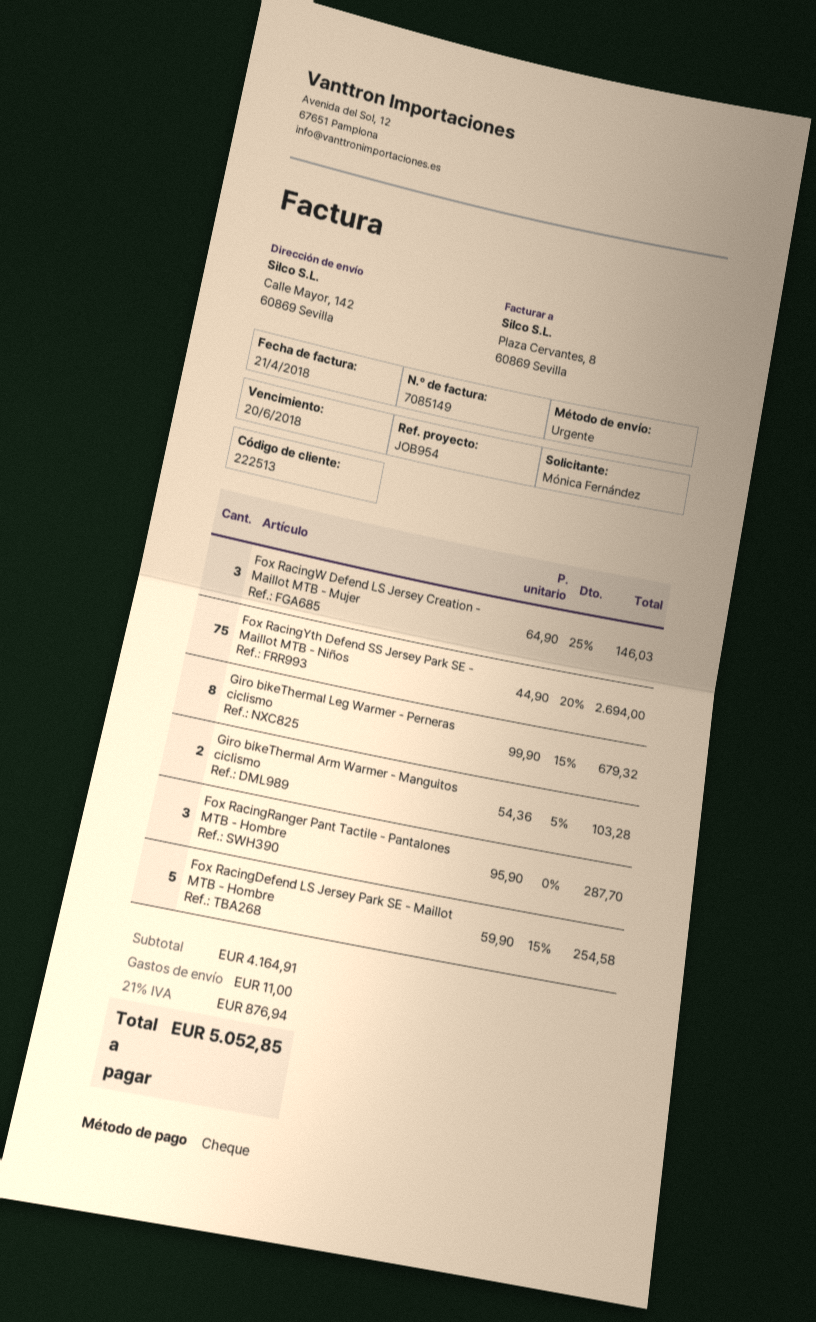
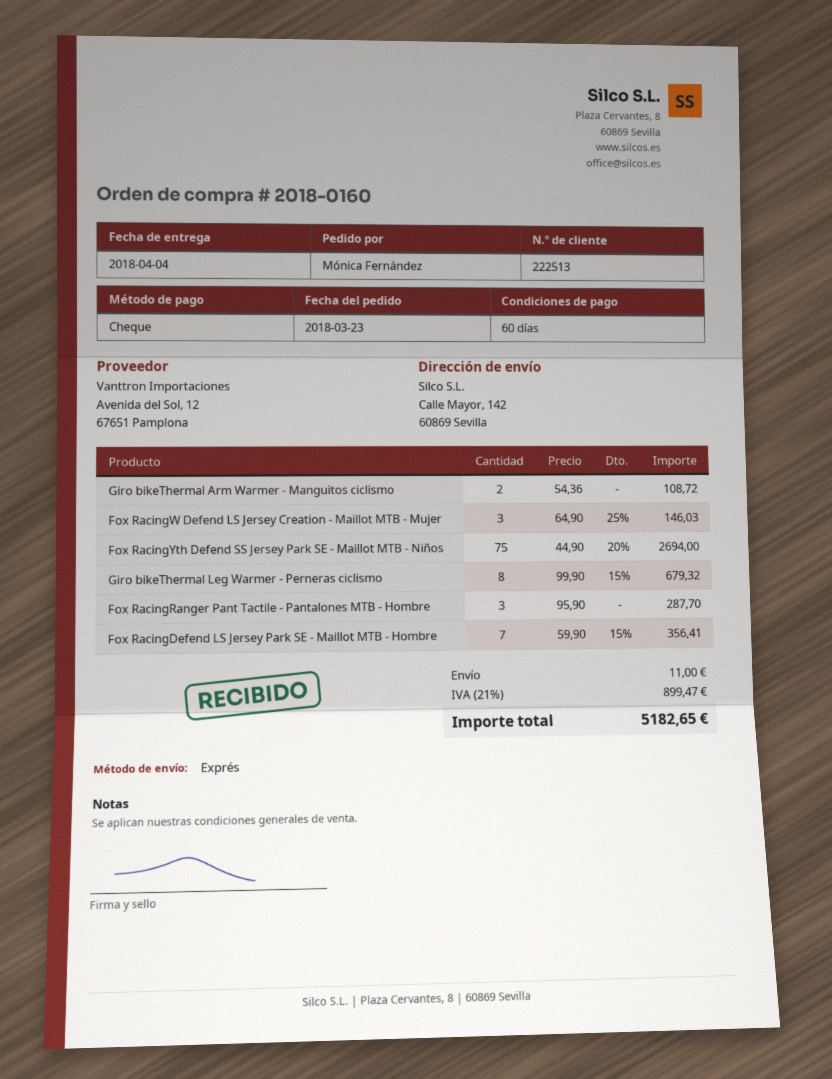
Giro bikeThermal Arm Warmer - Manguitos ciclismo: 2 x 54.36 - 5% = 103.28 -> 2 x 54.36 = 108.72
Fox RacingDefend LS Jersey Park SE - Maillot MTB - Hombre: 5 x 59.90 - 15% = 254.58 -> 7 x 59.90 - 15% = 356.41
tax: 21% = 876.94 -> 21% = 899.47
total: 5052.85 -> 5182.65

